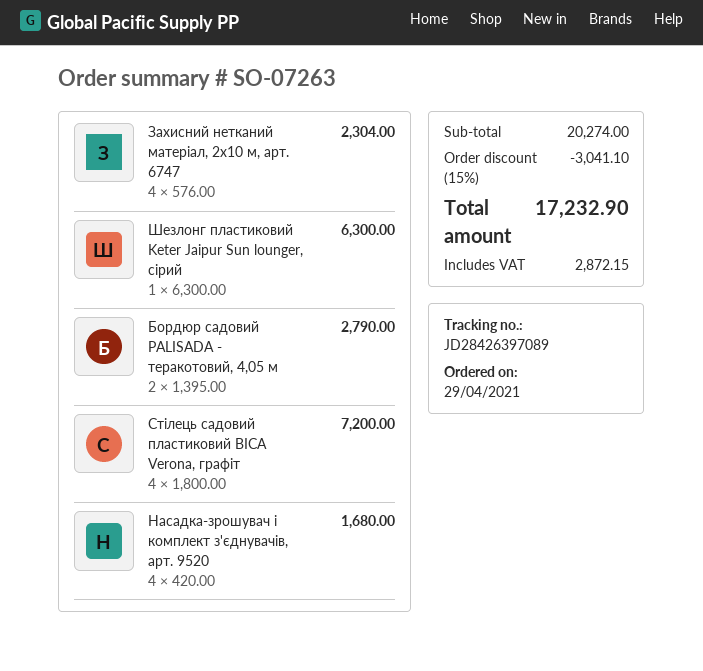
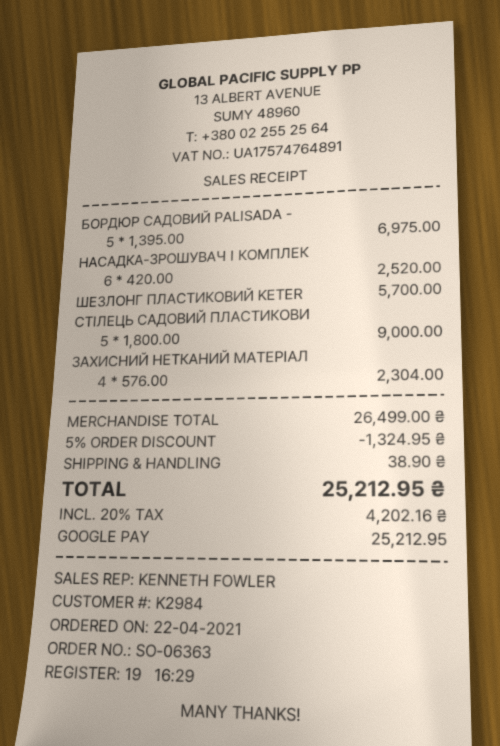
order number: SO-07263 -> SO-06363
order date: 2021-04-29 -> 2021-04-22
Шезлонг пластиковий Keter Jaipur Sun lounger, сірий: 1 x 6300.00 = 6300.00 -> 1 x 5700.00 = 5700.00
Бордюр садовий PALISADA - теракотовий, 4,05 м: 2 x 1395.00 = 2790.00 -> 5 x 1395.00 = 6975.00
Стілець садовий пластиковий BICA Verona, графіт: 4 x 1800.00 = 7200.00 -> 5 x 1800.00 = 9000.00
Насадка-зрошувач і комплект з'єднувачів, арт. 9520: 4 x 420.00 = 1680.00 -> 6 x 420.00 = 2520.00
subtotal: 20274.00 -> 26499.00
discount: 15% = 3041.10 -> 5% = 1324.95
shipping: none -> 38.90
tax: 2872.15 -> 4202.16
total: 17232.90 -> 25212.95

